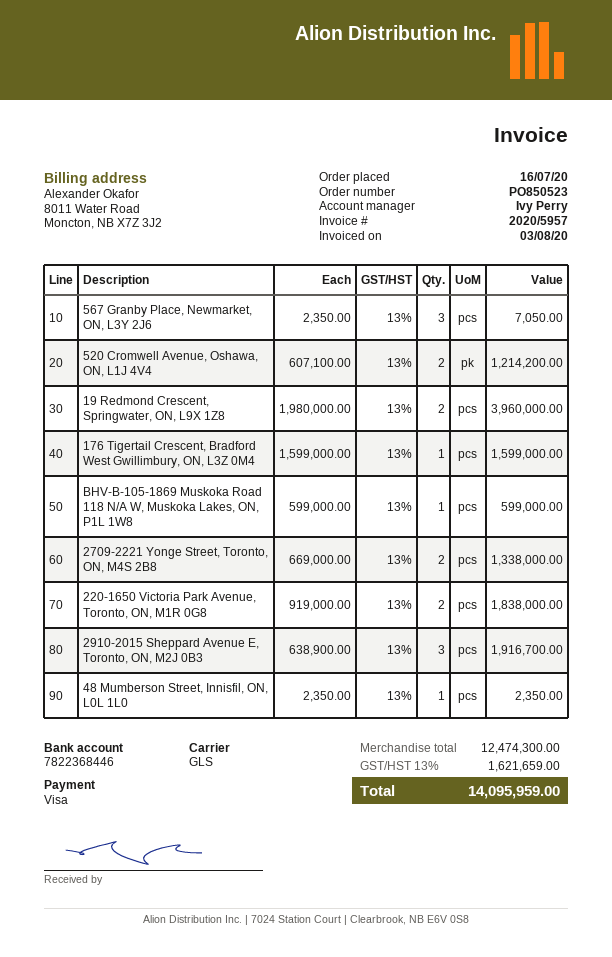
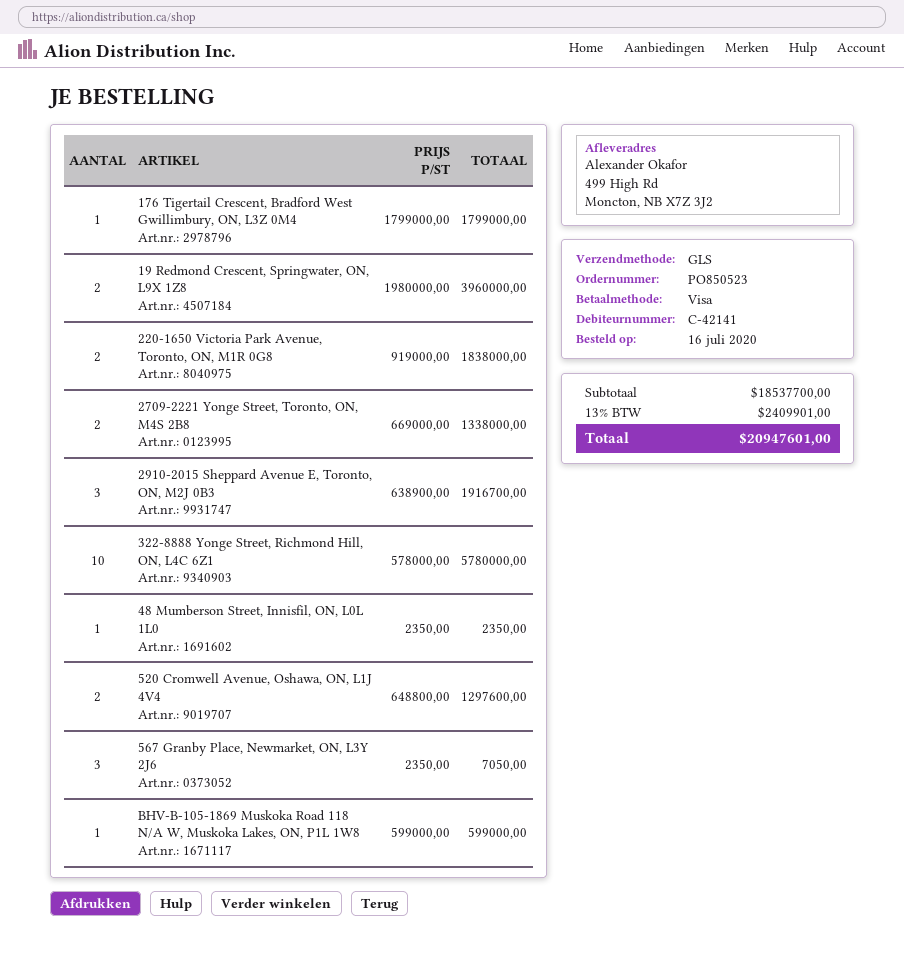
520 Cromwell Avenue, Oshawa, ON, L1J 4V4: 2 x 607100.00 = 1214200.00 -> 2 x 648800.00 = 1297600.00
176 Tigertail Crescent, Bradford West Gwillimbury, ON, L3Z 0M4: 1 x 1599000.00 = 1599000.00 -> 1 x 1799000.00 = 1799000.00
322-8888 Yonge Street, Richmond Hill, ON, L4C 6Z1: none -> 10 x 578000.00 = 5780000.00
subtotal: 12474300.00 -> 18537700.00
tax: 13% = 1621659.00 -> 13% = 2409901.00
total: 14095959.00 -> 20947601.00

